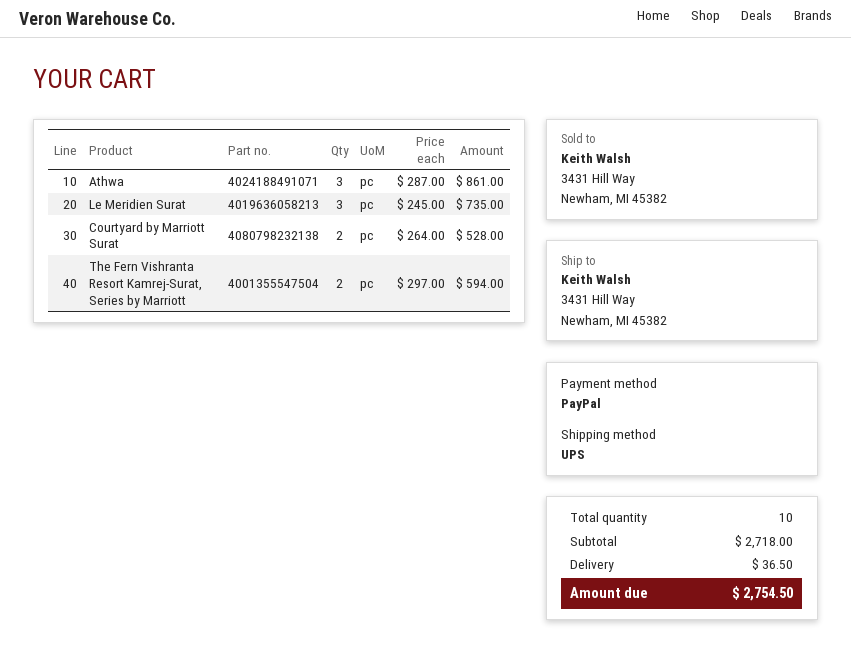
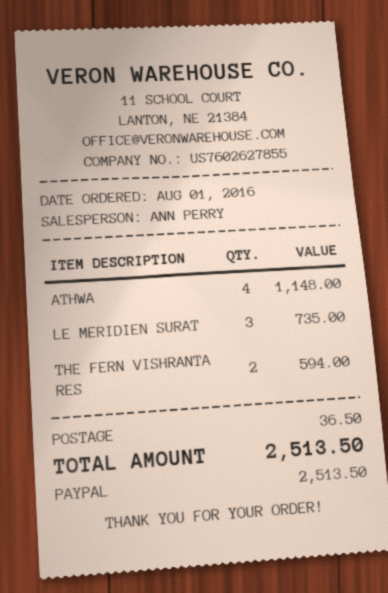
Athwa: 3 for 861.00 -> 4 for 1148.00
Courtyard by Marriott Surat: 2 for 528.00 -> none
total: 2754.50 -> 2513.50

